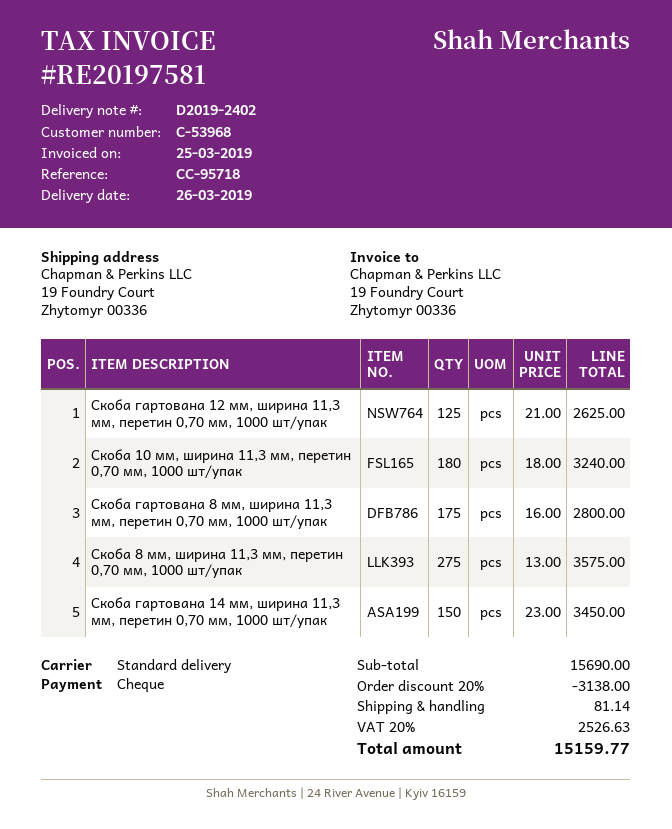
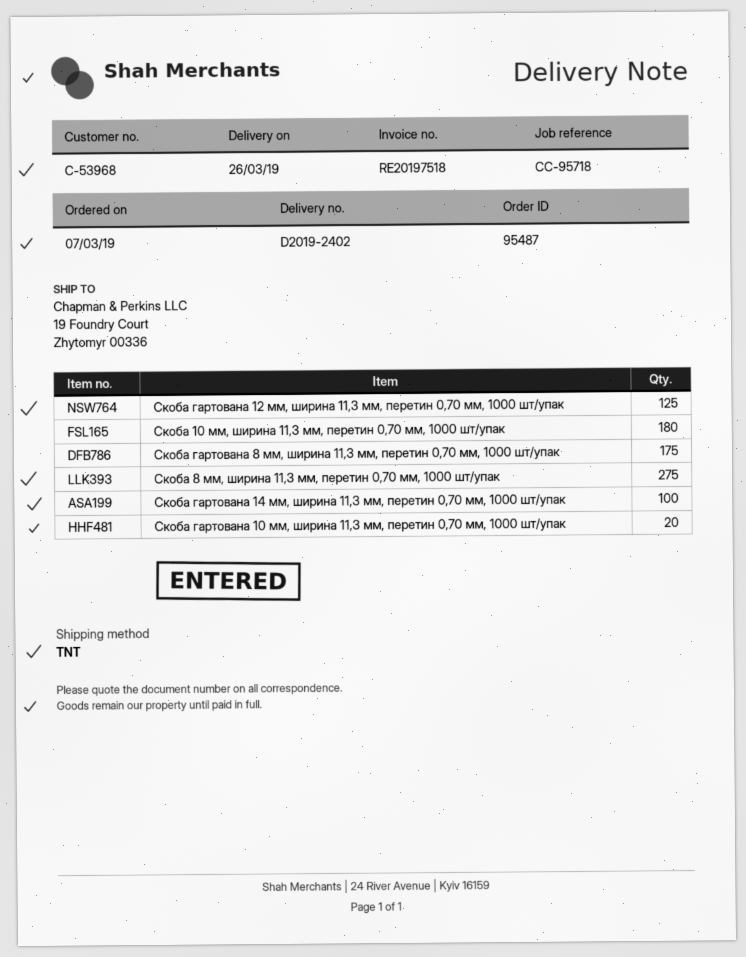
invoice number: RE20197581 -> RE20197518
shipping method: standard -> TNT
Скоба гартована 14 мм, ширина 11,3 мм, перетин 0,70 мм, 1000 шт/упак: 150 -> 100
Скоба гартована 10 мм, ширина 11,3 мм, перетин 0,70 мм, 1000 шт/упак: none -> 20

